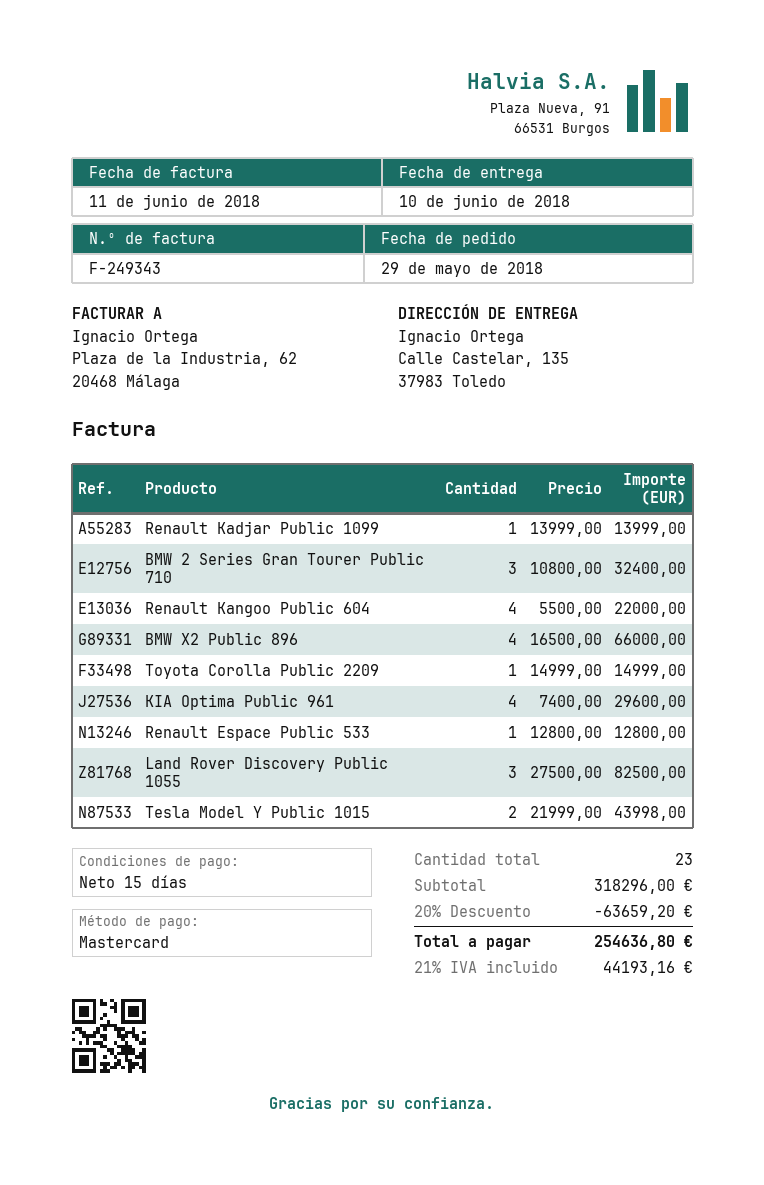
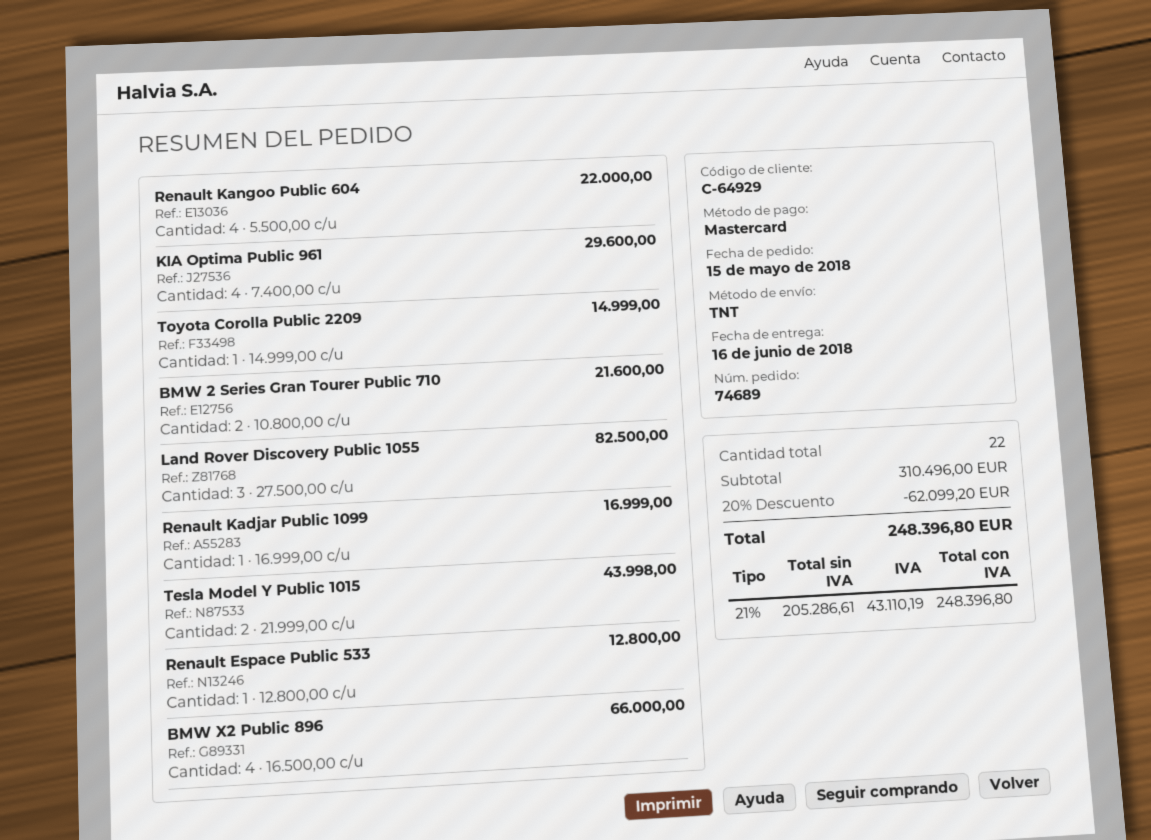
order date: 2018-05-29 -> 2018-05-15
delivery date: 2018-06-10 -> 2018-06-16
Renault Kadjar Public 1099: 1 x 13999.00 = 13999.00 -> 1 x 16999.00 = 16999.00
BMW 2 Series Gran Tourer Public 710: 3 x 10800.00 = 32400.00 -> 2 x 10800.00 = 21600.00
total quantity: 23 -> 22
subtotal: 318296.00 -> 310496.00
discount: 20% = 63659.20 -> 20% = 62099.20
tax: 21% = 44193.16 -> 21% = 43110.19
total: 254636.80 -> 248396.80

